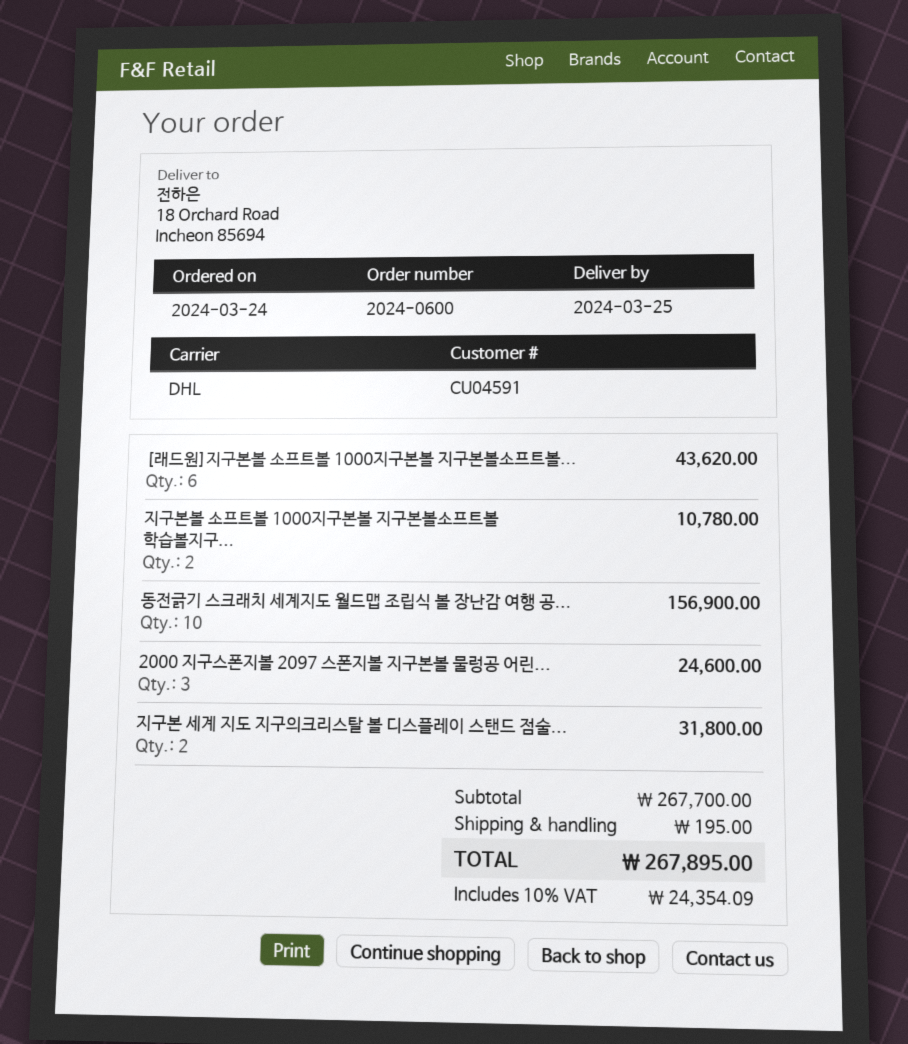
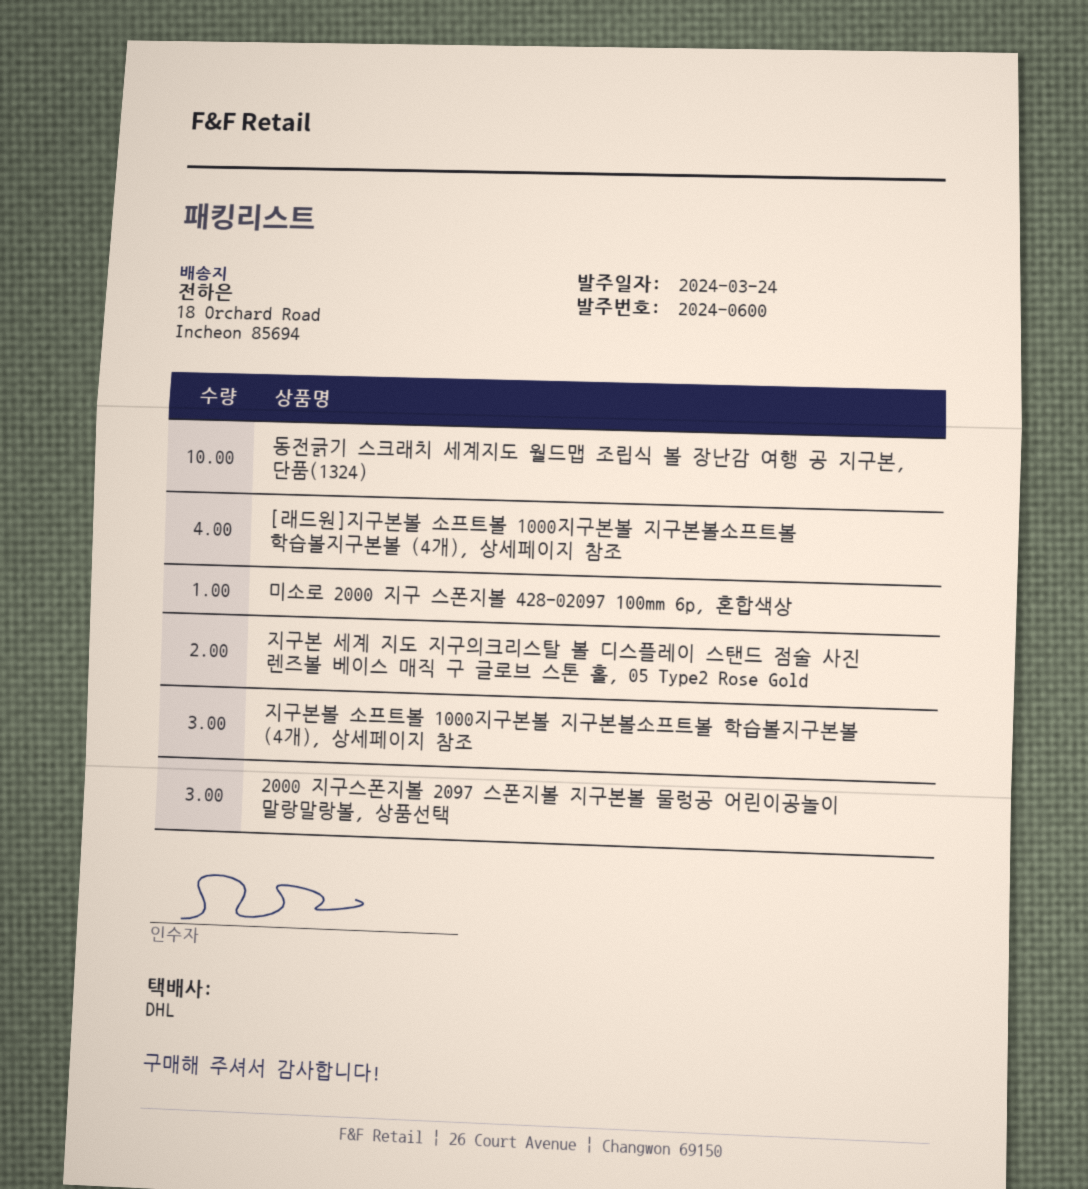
[래드원]지구본볼 소프트볼 1000지구본볼 지구본볼소프트볼...: 6 -> 4
지구본볼 소프트볼 1000지구본볼 지구본볼소프트볼 학습볼지구...: 2 -> 3
미소로 2000 지구 스폰지볼 428-02097 100mm 6p, 혼합색상: none -> 1

